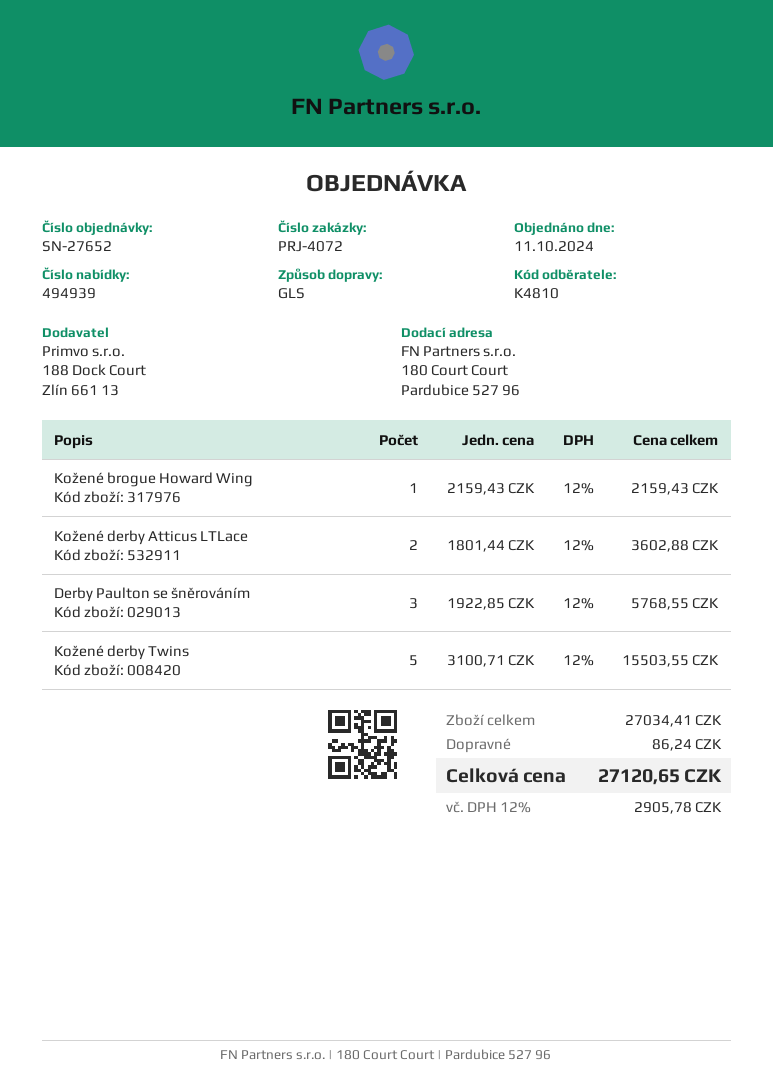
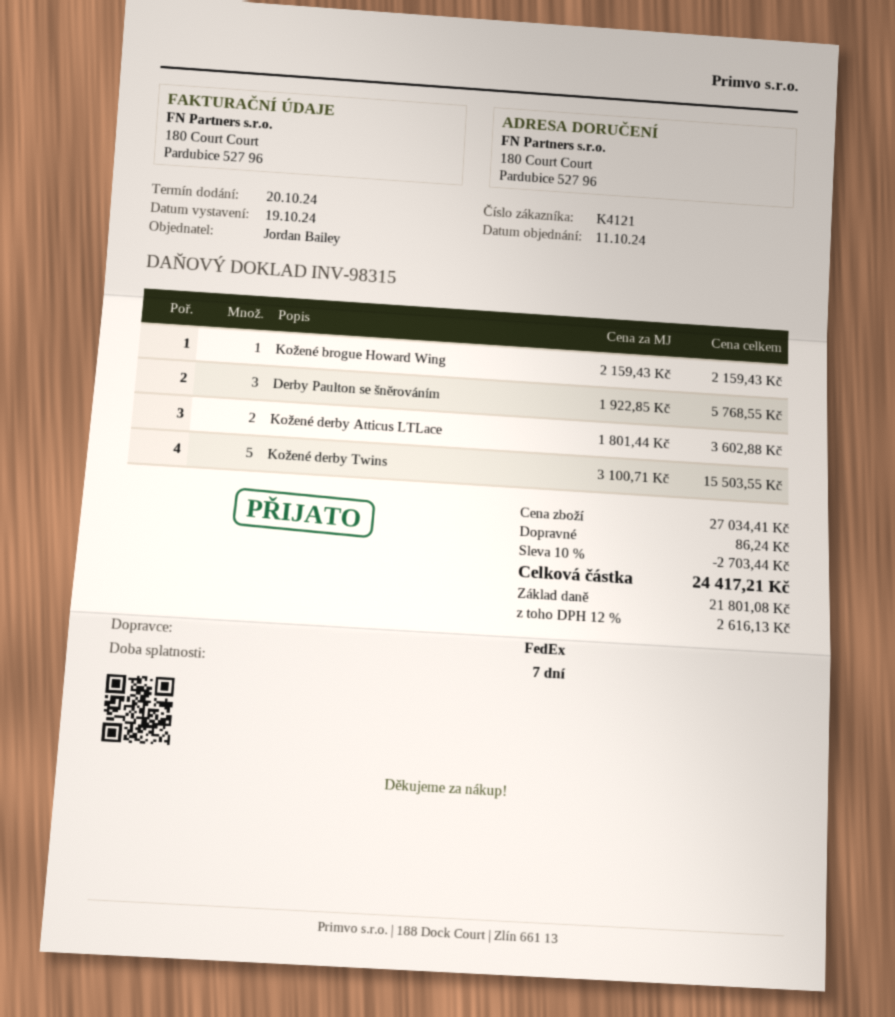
customer number: K4810 -> K4121
shipping method: GLS -> FedEx
discount: none -> 10% = 2703.44
tax: 12% = 2905.78 -> 12% = 2616.13
total: 27120.65 -> 24417.21

